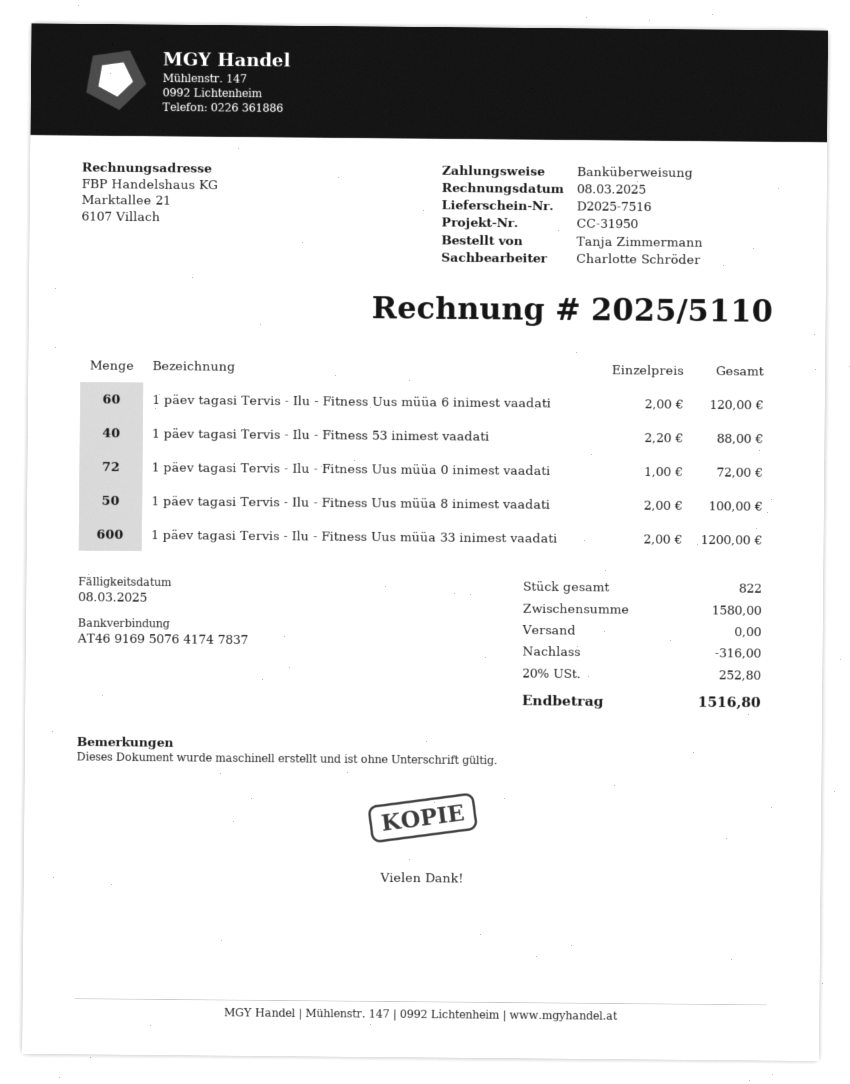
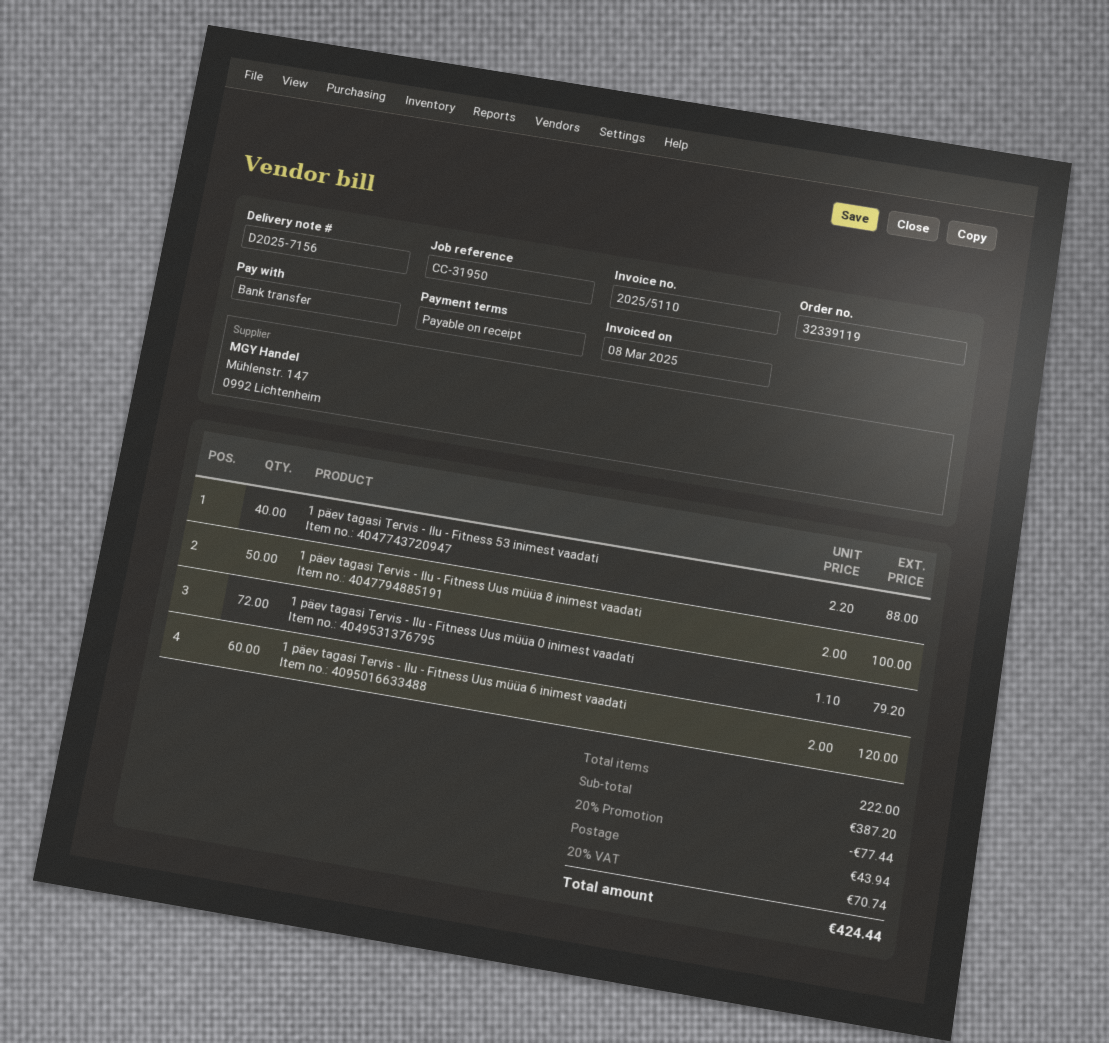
delivery note number: D2025-7516 -> D2025-7156
1 päev tagasi Tervis - Ilu - Fitness Uus müüa 0 inimest vaadati: 72 x 1.00 = 72.00 -> 72 x 1.10 = 79.20
1 päev tagasi Tervis - Ilu - Fitness Uus müüa 33 inimest vaadati: 600 x 2.00 = 1200.00 -> none
total quantity: 822 -> 222
subtotal: 1580.00 -> 387.20
discount: 316.00 -> 77.44
shipping: 0.00 -> 43.94
tax: 20% = 252.80 -> 20% = 70.74
total: 1516.80 -> 424.44

